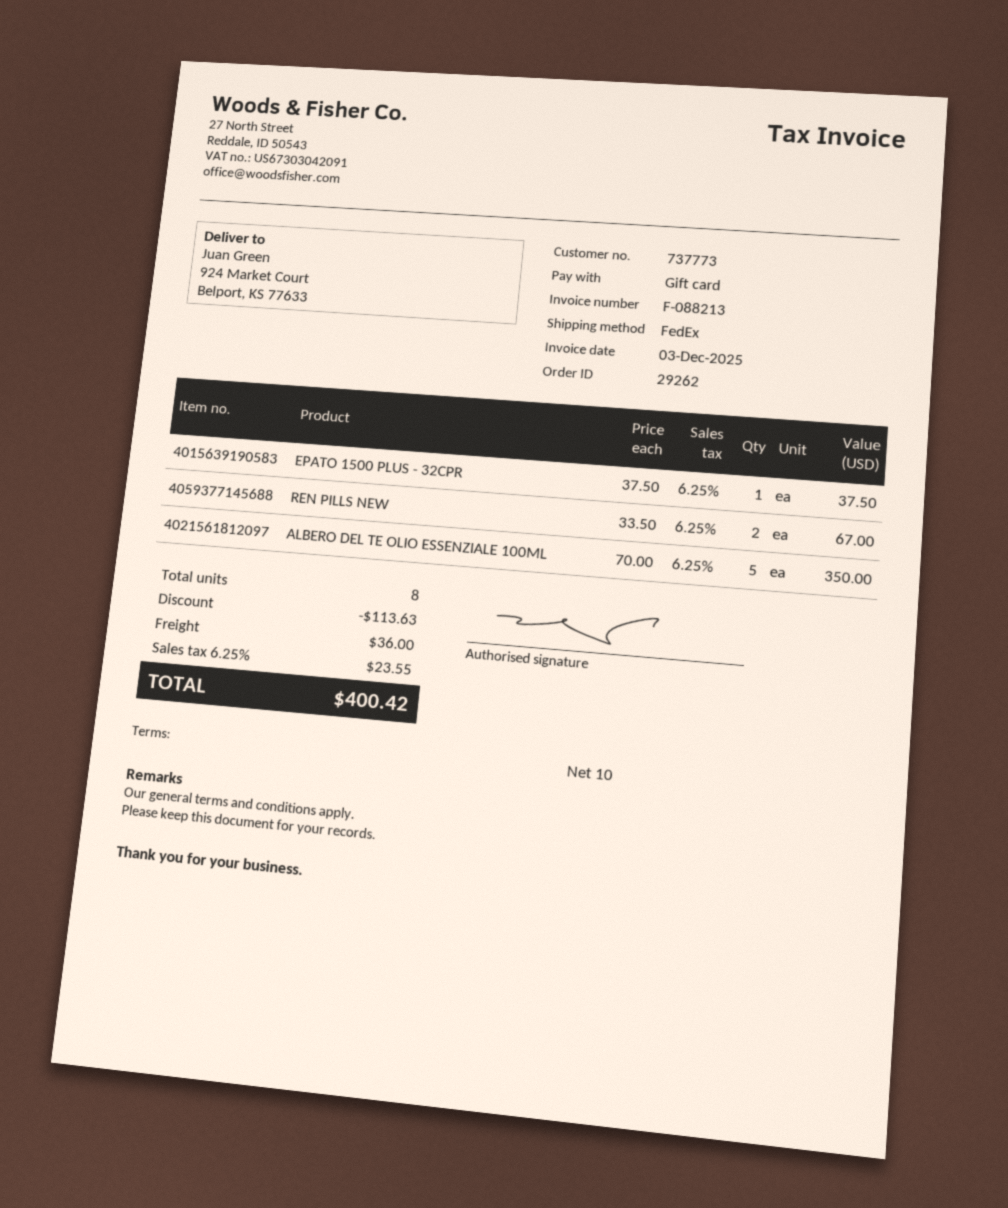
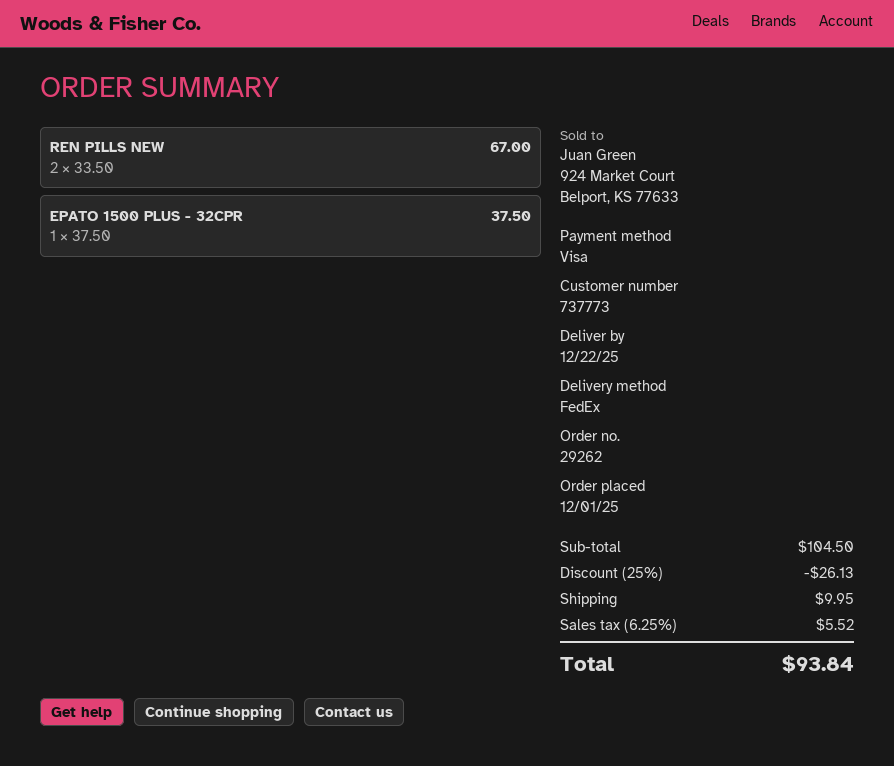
payment method: gift card -> Visa
ALBERO DEL TE OLIO ESSENZIALE 100ML: 5 x 70.00 = 350.00 -> none
discount: 113.63 -> 26.13
shipping: 36.00 -> 9.95
tax: 6.25% = 23.55 -> 6.25% = 5.52
total: 400.42 -> 93.84

